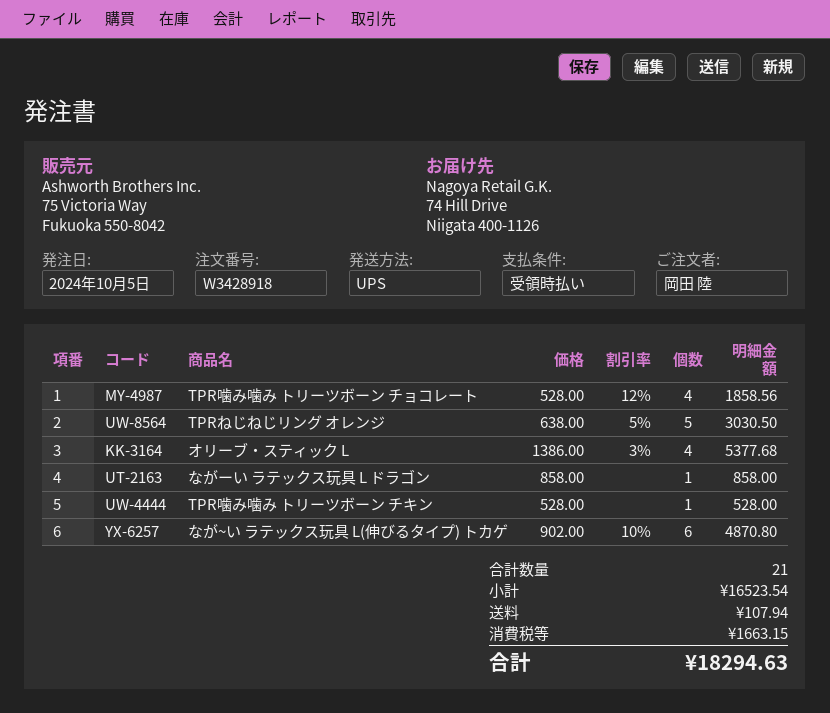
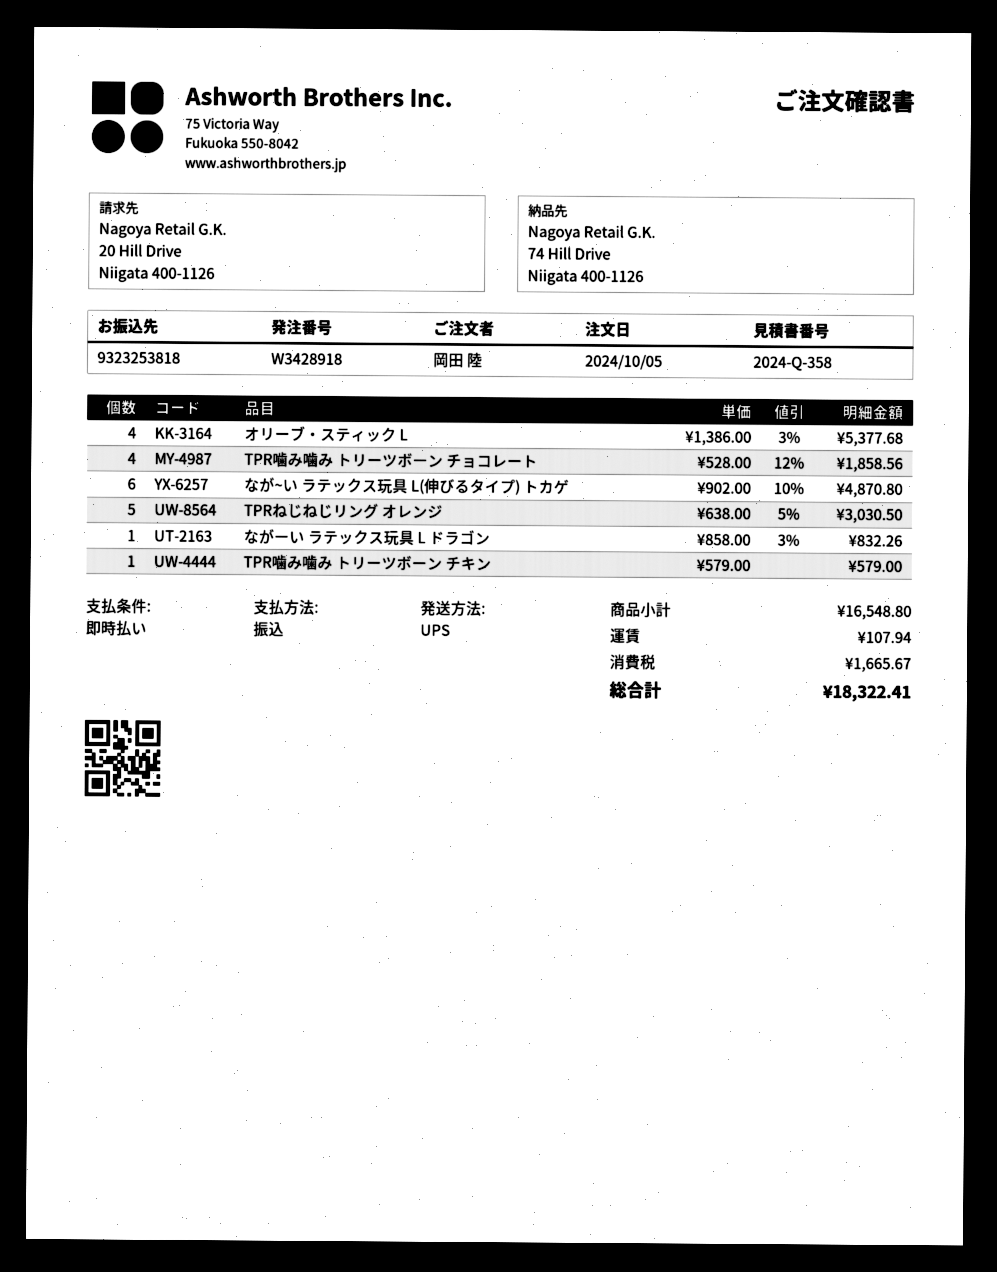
ながーい ラテックス玩具 L ドラゴン: 1 x 858.00 = 858.00 -> 1 x 858.00 - 3% = 832.26
TPR噛み噛み トリーツボーン チキン: 1 x 528.00 = 528.00 -> 1 x 579.00 = 579.00
subtotal: 16523.54 -> 16548.80
tax: 1663.15 -> 1665.67
total: 18294.63 -> 18322.41

